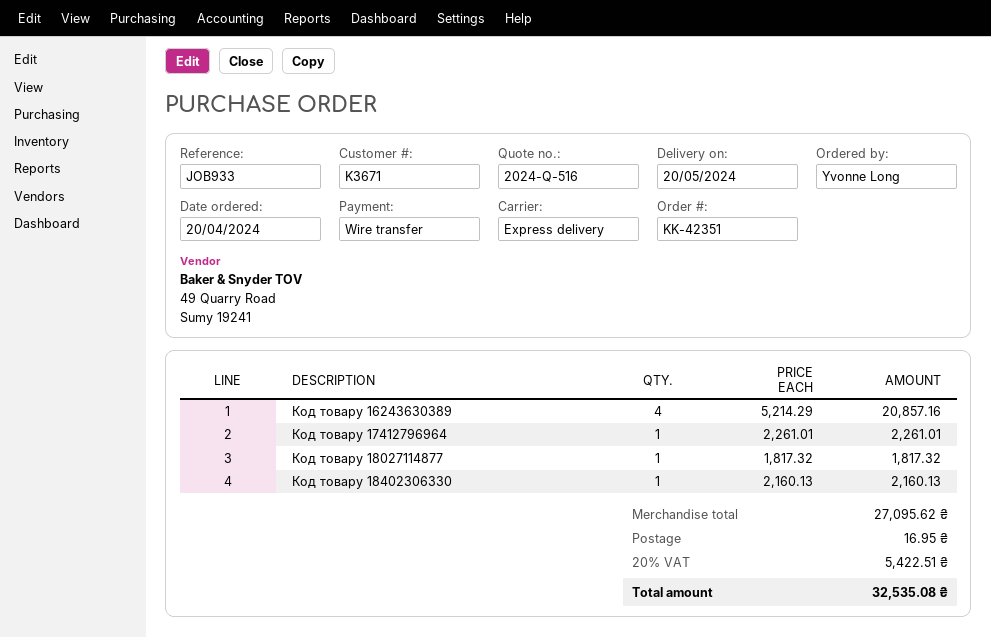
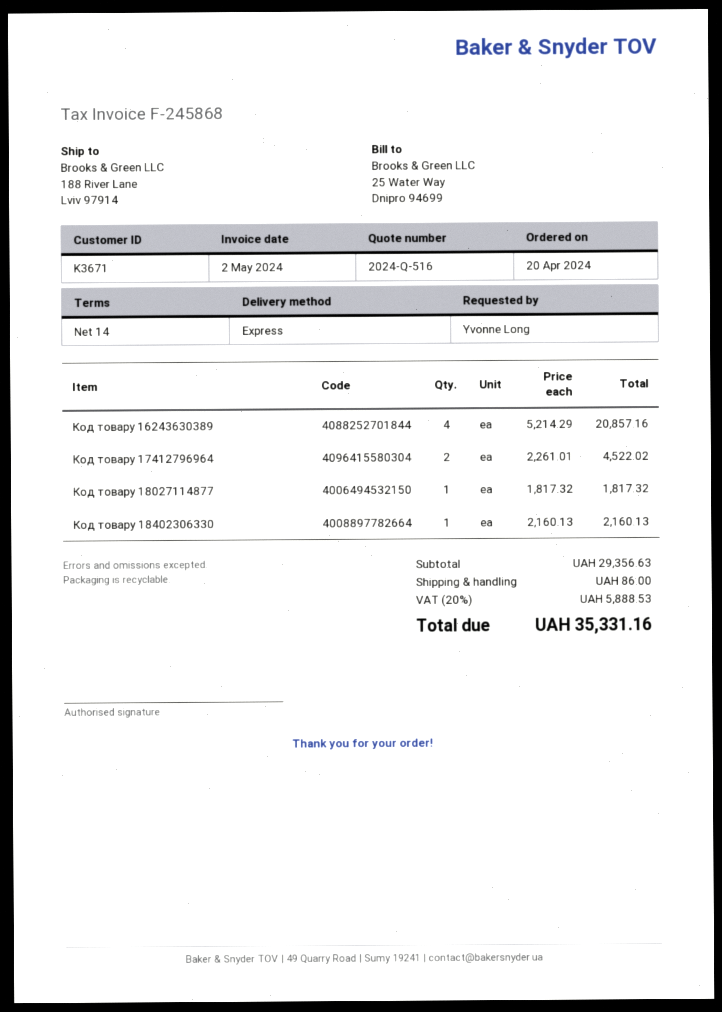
Код товару 17412796964: 1 x 2261.01 = 2261.01 -> 2 x 2261.01 = 4522.02
subtotal: 27095.62 -> 29356.63
shipping: 16.95 -> 86.00
tax: 20% = 5422.51 -> 20% = 5888.53
total: 32535.08 -> 35331.16

